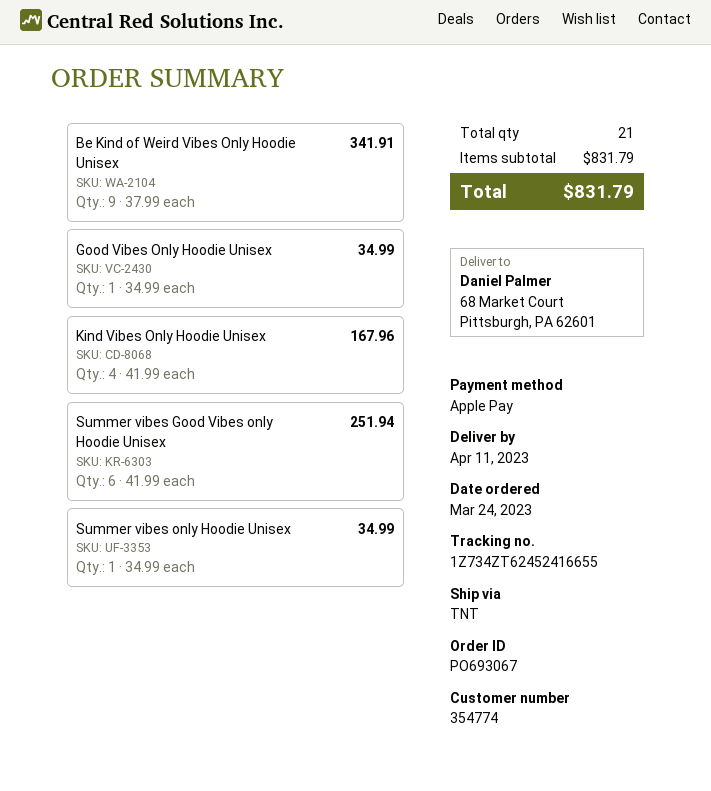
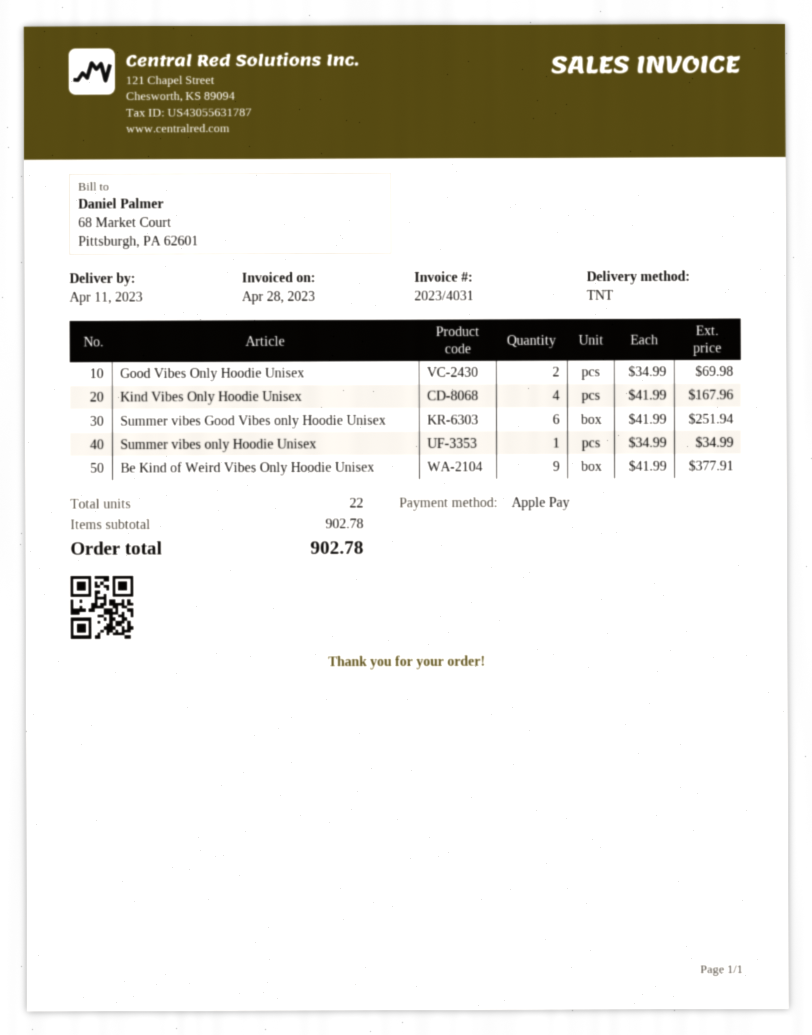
Be Kind of Weird Vibes Only Hoodie Unisex: 9 x 37.99 = 341.91 -> 9 x 41.99 = 377.91
Good Vibes Only Hoodie Unisex: 1 x 34.99 = 34.99 -> 2 x 34.99 = 69.98
total quantity: 21 -> 22
subtotal: 831.79 -> 902.78
total: 831.79 -> 902.78

